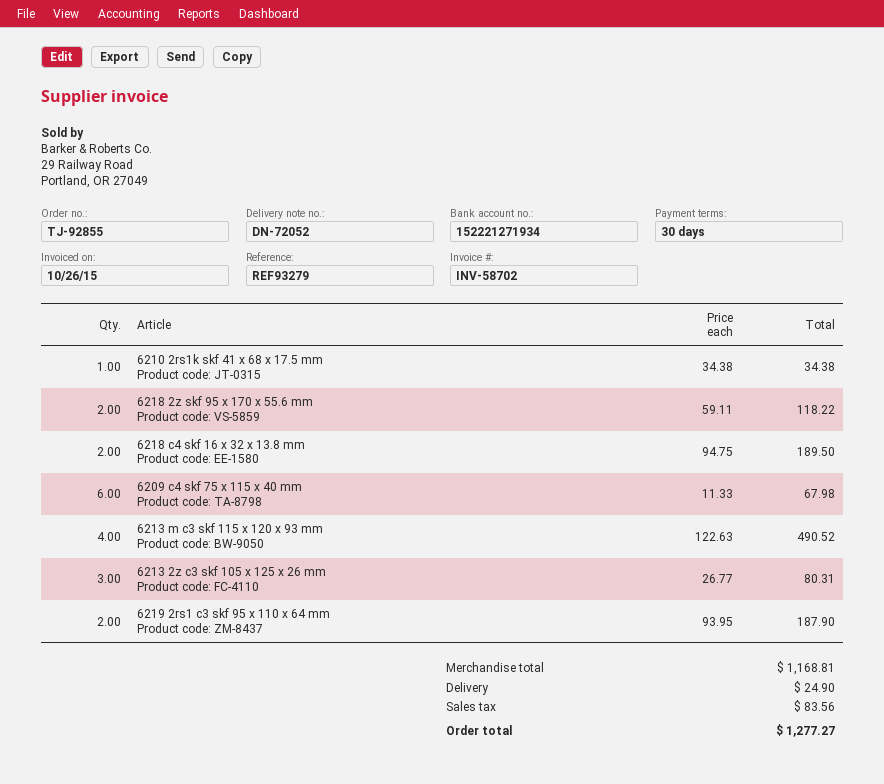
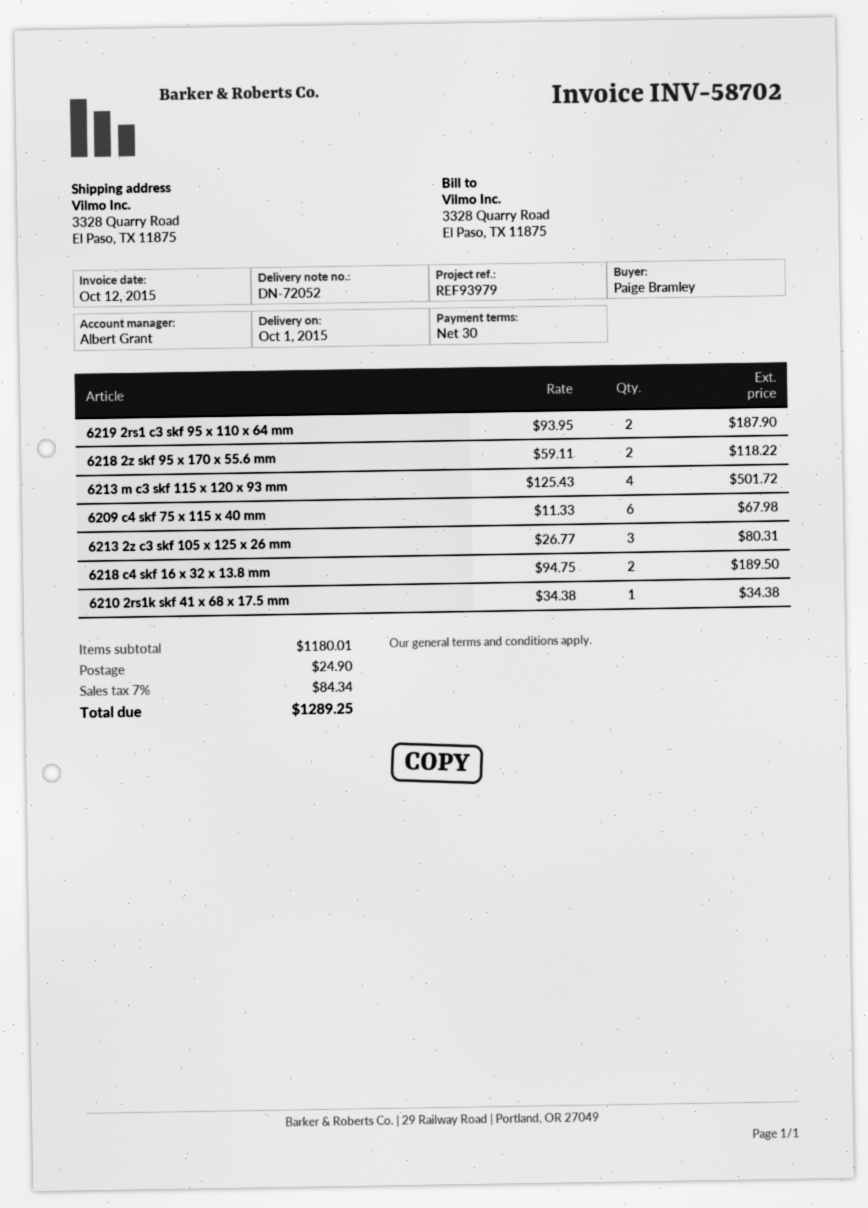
invoice date: 2015-10-26 -> 2015-10-12
reference: REF93279 -> REF93979
6213 m c3 skf 115 x 120 x 93 mm: 4 x 122.63 = 490.52 -> 4 x 125.43 = 501.72
subtotal: 1168.81 -> 1180.01
tax: 83.56 -> 84.34
total: 1277.27 -> 1289.25

